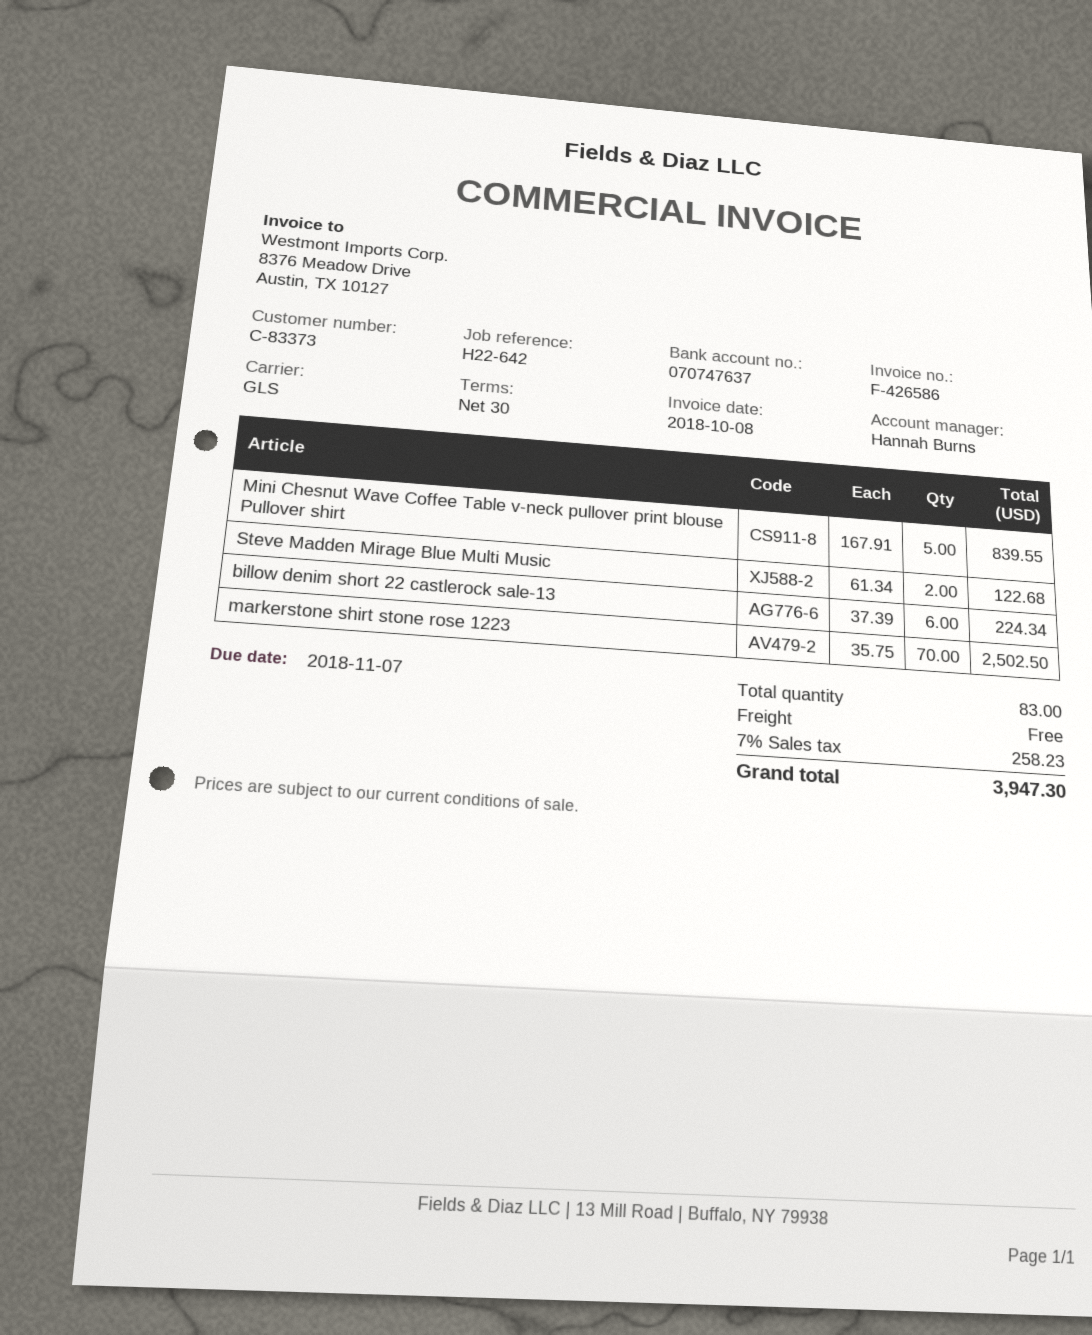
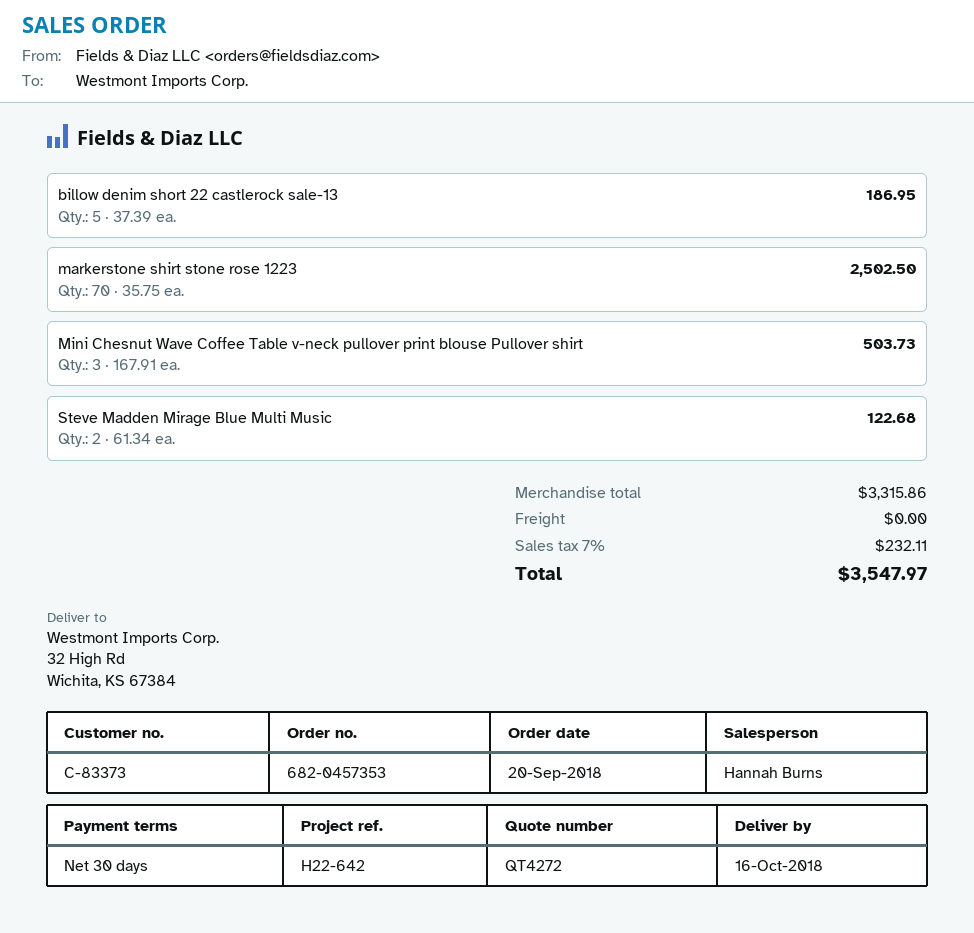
Mini Chesnut Wave Coffee Table v-neck pullover print blouse Pullover shirt: 5 x 167.91 = 839.55 -> 3 x 167.91 = 503.73
billow denim short 22 castlerock sale-13: 6 x 37.39 = 224.34 -> 5 x 37.39 = 186.95
tax: 7% = 258.23 -> 7% = 232.11
total: 3947.30 -> 3547.97

